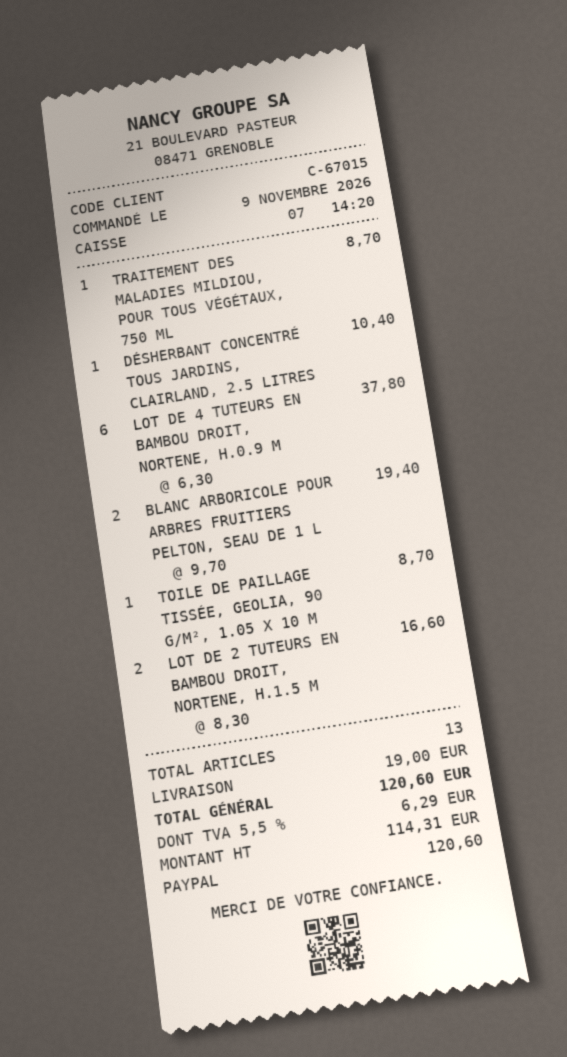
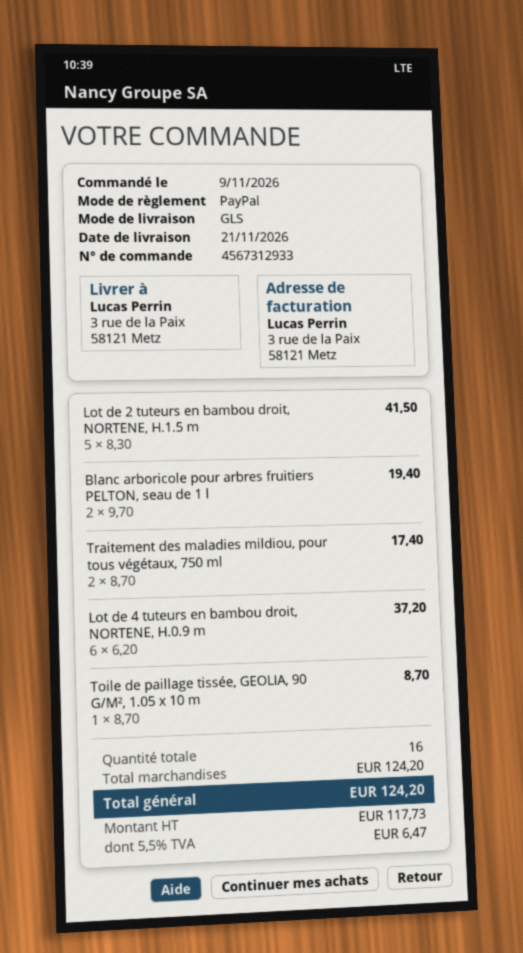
TRAITEMENT DES MALADIES MILDIOU, POUR TOUS VÉGÉTAUX, 750 ML: 1 x 8.70 = 8.70 -> 2 x 8.70 = 17.40
DÉSHERBANT CONCENTRÉ TOUS JARDINS, CLAIRLAND, 2.5 LITRES: 1 x 10.40 = 10.40 -> none
LOT DE 4 TUTEURS EN BAMBOU DROIT, NORTENE, H.0.9 M: 6 x 6.30 = 37.80 -> 6 x 6.20 = 37.20
LOT DE 2 TUTEURS EN BAMBOU DROIT, NORTENE, H.1.5 M: 2 x 8.30 = 16.60 -> 5 x 8.30 = 41.50
total quantity: 13 -> 16
shipping: 19.00 -> none
net: 114.31 -> 117.73
tax: 5.5% = 6.29 -> 5.5% = 6.47
total: 120.60 -> 124.20

